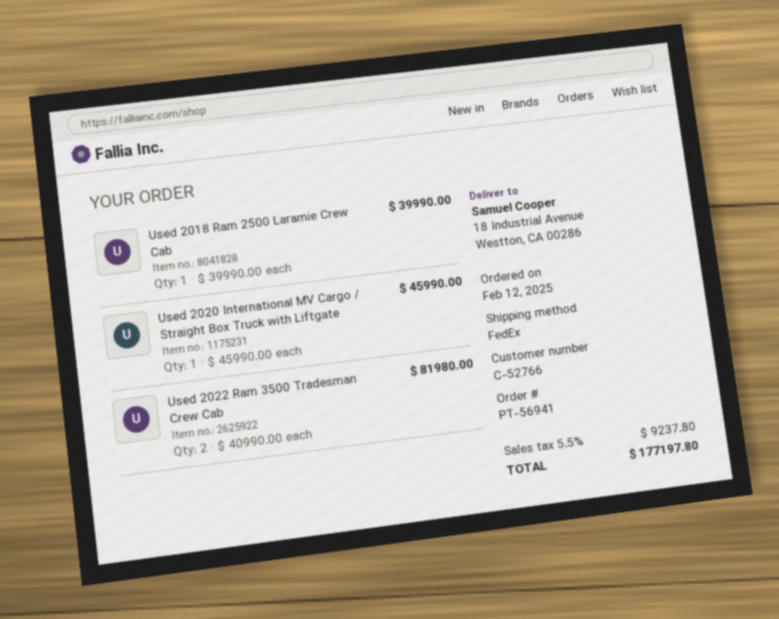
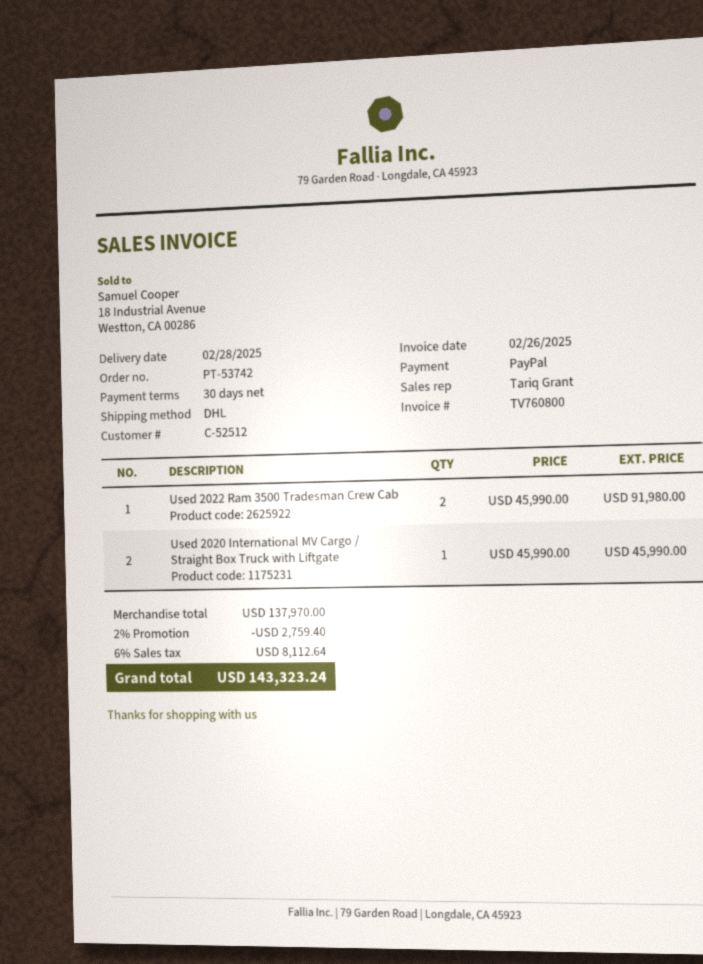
order number: PT-56941 -> PT-53742
customer number: C-52766 -> C-52512
shipping method: FedEx -> DHL
Used 2018 Ram 2500 Laramie Crew Cab: 1 x 39990.00 = 39990.00 -> none
Used 2022 Ram 3500 Tradesman Crew Cab: 2 x 40990.00 = 81980.00 -> 2 x 45990.00 = 91980.00
discount: none -> 2% = 2759.40
tax: 5.5% = 9237.80 -> 6% = 8112.64
total: 177197.80 -> 143323.24

